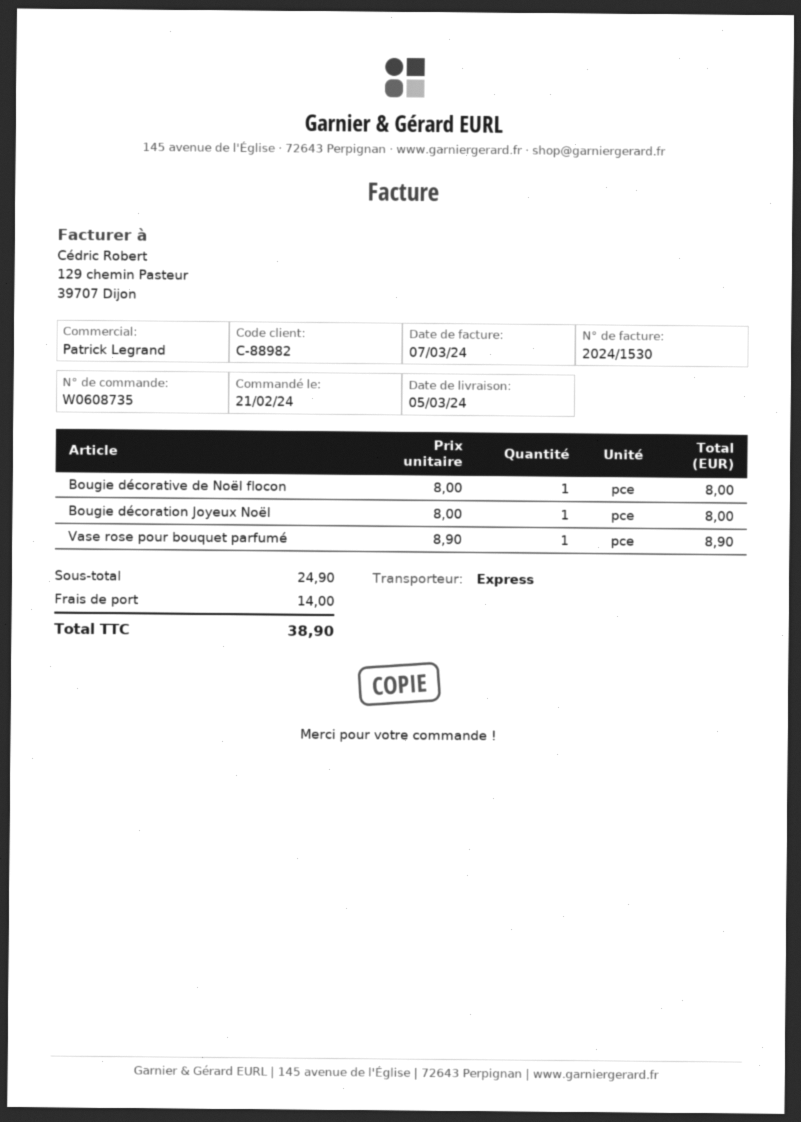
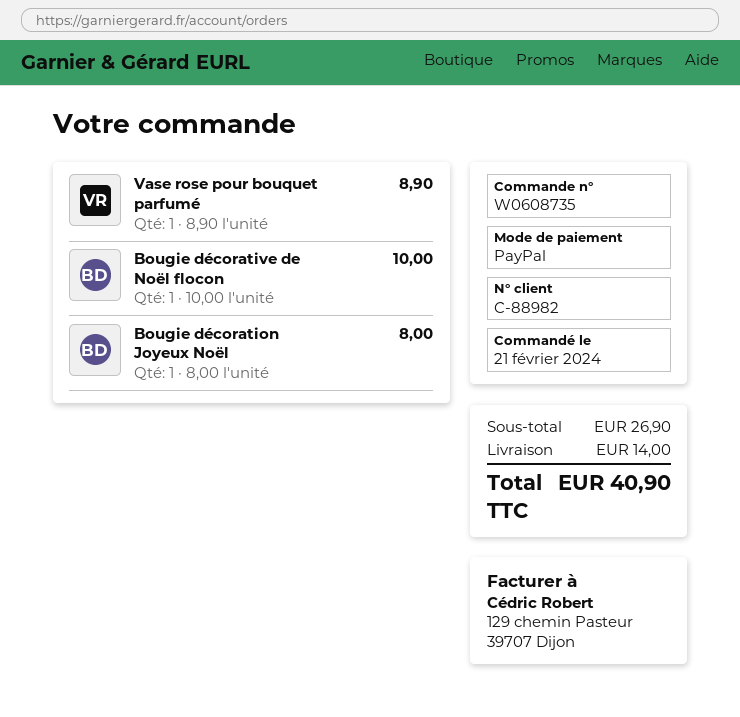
Bougie décorative de Noël flocon: 1 x 8.00 = 8.00 -> 1 x 10.00 = 10.00
subtotal: 24.90 -> 26.90
total: 38.90 -> 40.90

